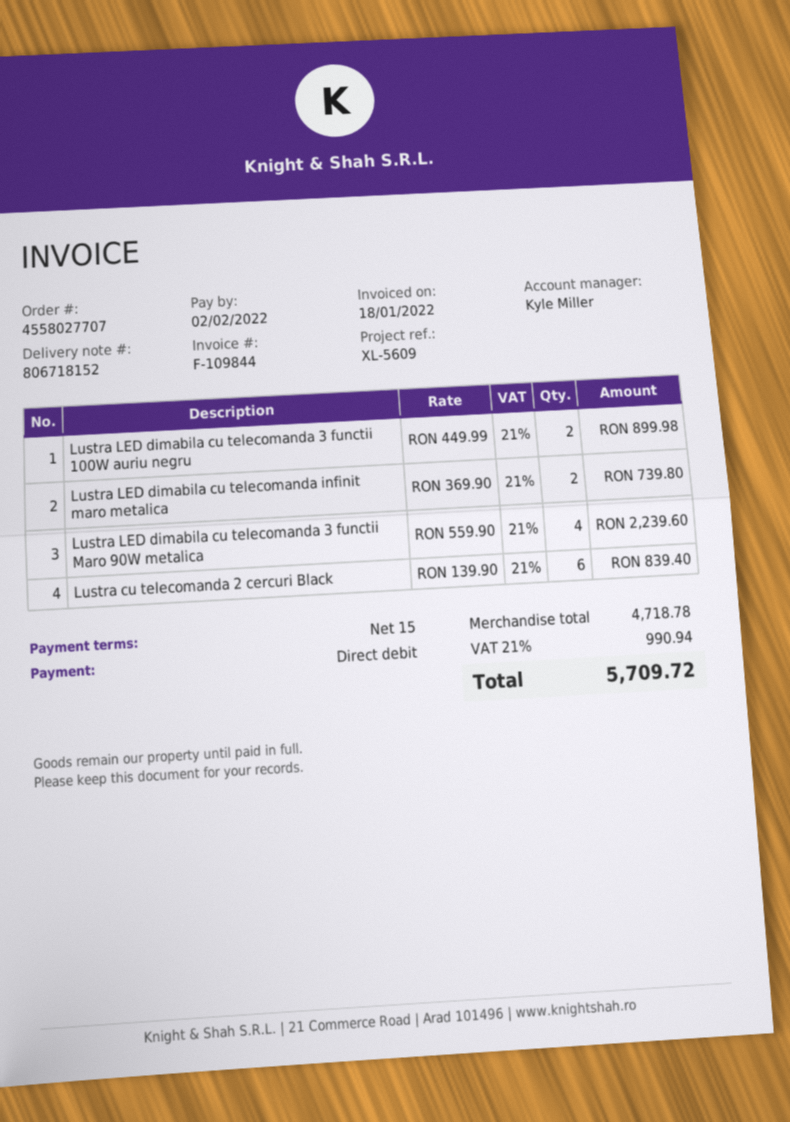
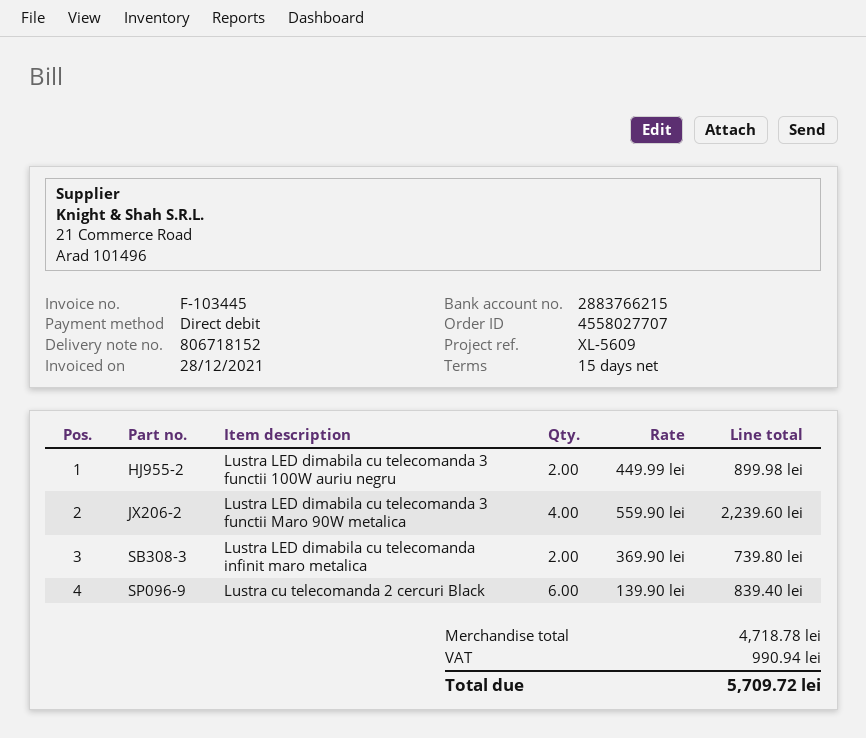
invoice number: F-109844 -> F-103445
invoice date: 2022-01-18 -> 2021-12-28

